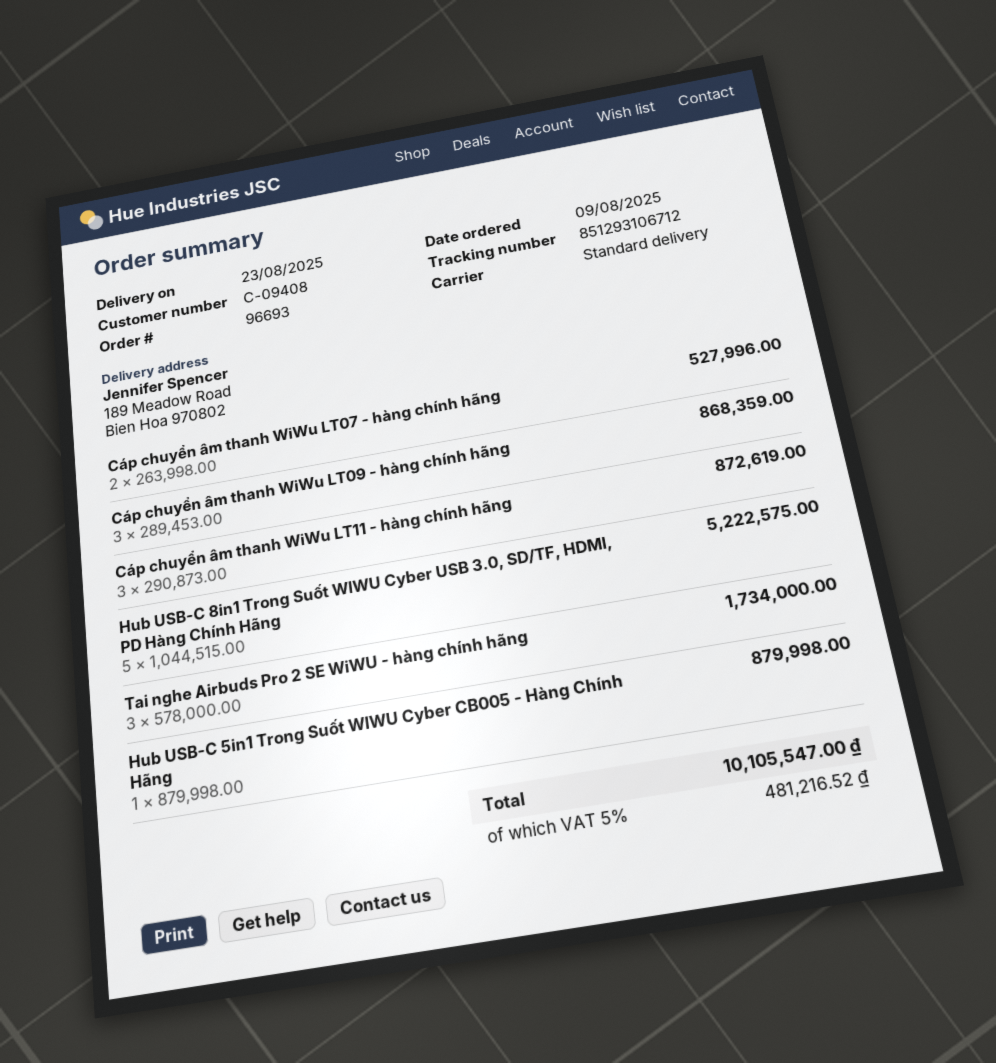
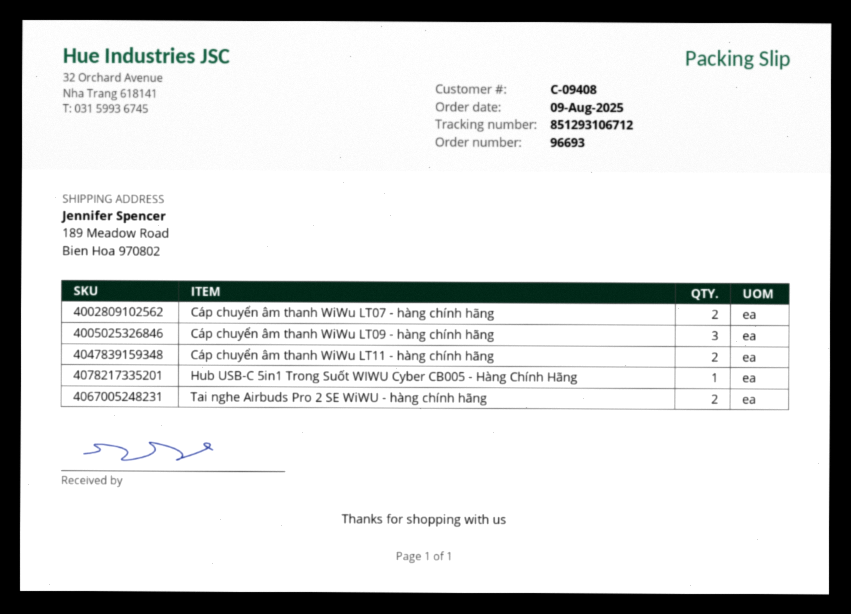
Cáp chuyển âm thanh WiWu LT11 - hàng chính hãng: 3 -> 2
Hub USB-C 8in1 Trong Suốt WIWU Cyber USB 3.0, SD/TF, HDMI, PD Hàng Chính Hãng: 5 -> none
Tai nghe Airbuds Pro 2 SE WiWU - hàng chính hãng: 3 -> 2

